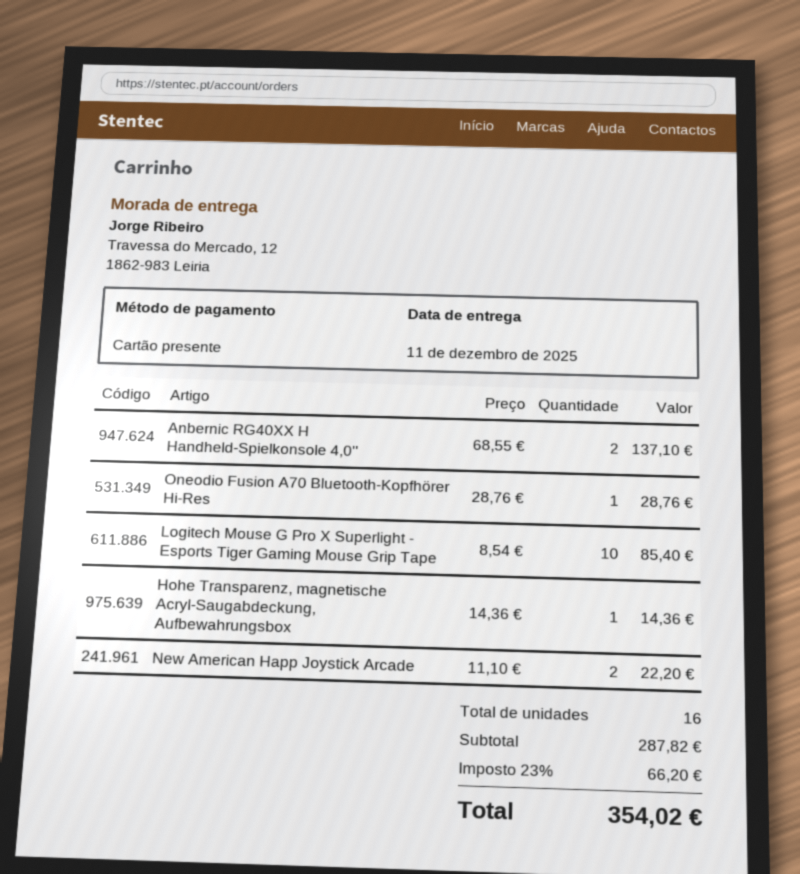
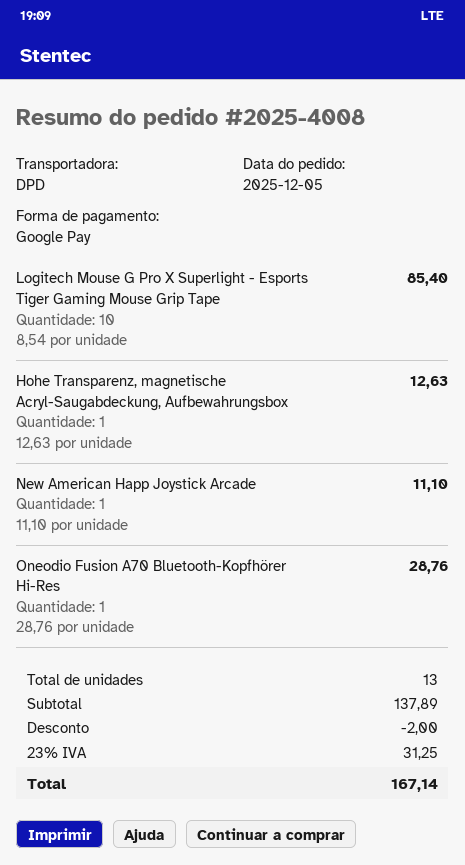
payment method: gift card -> Google Pay
Anbernic RG40XX H Handheld-Spielkonsole 4,0'': 2 x 68.55 = 137.10 -> none
Hohe Transparenz, magnetische Acryl-Saugabdeckung, Aufbewahrungsbox: 1 x 14.36 = 14.36 -> 1 x 12.63 = 12.63
New American Happ Joystick Arcade: 2 x 11.10 = 22.20 -> 1 x 11.10 = 11.10
total quantity: 16 -> 13
subtotal: 287.82 -> 137.89
discount: none -> 2.00
tax: 23% = 66.20 -> 23% = 31.25
total: 354.02 -> 167.14

